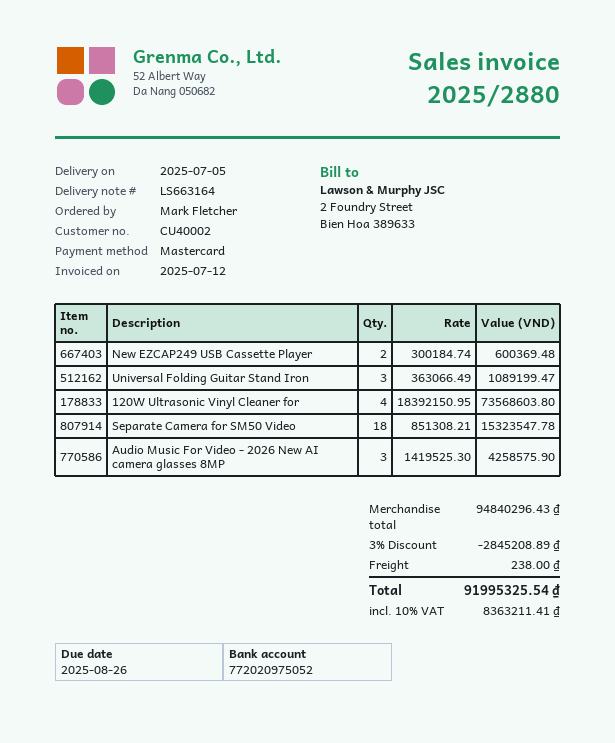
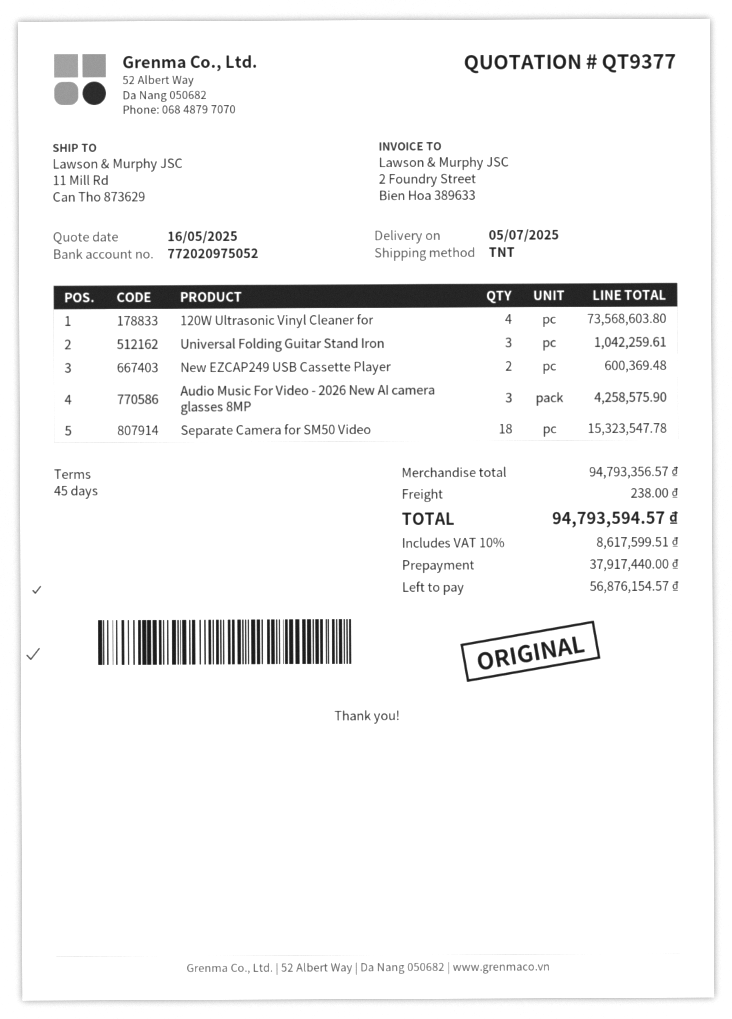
Universal Folding Guitar Stand Iron: 3 for 1089199.47 -> 3 for 1042259.61
subtotal: 94840296.43 -> 94793356.57
discount: 3% = 2845208.89 -> none
tax: 10% = 8363211.41 -> 10% = 8617599.51
total: 91995325.54 -> 94793594.57

